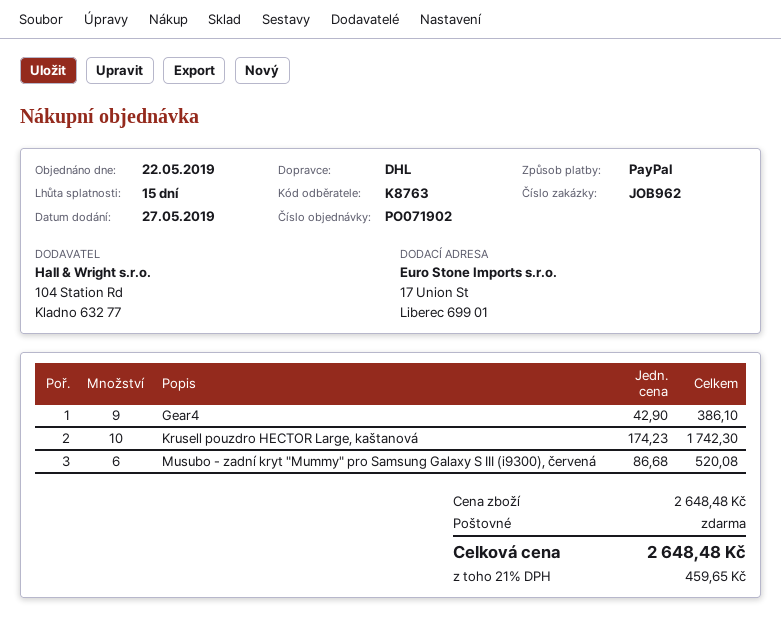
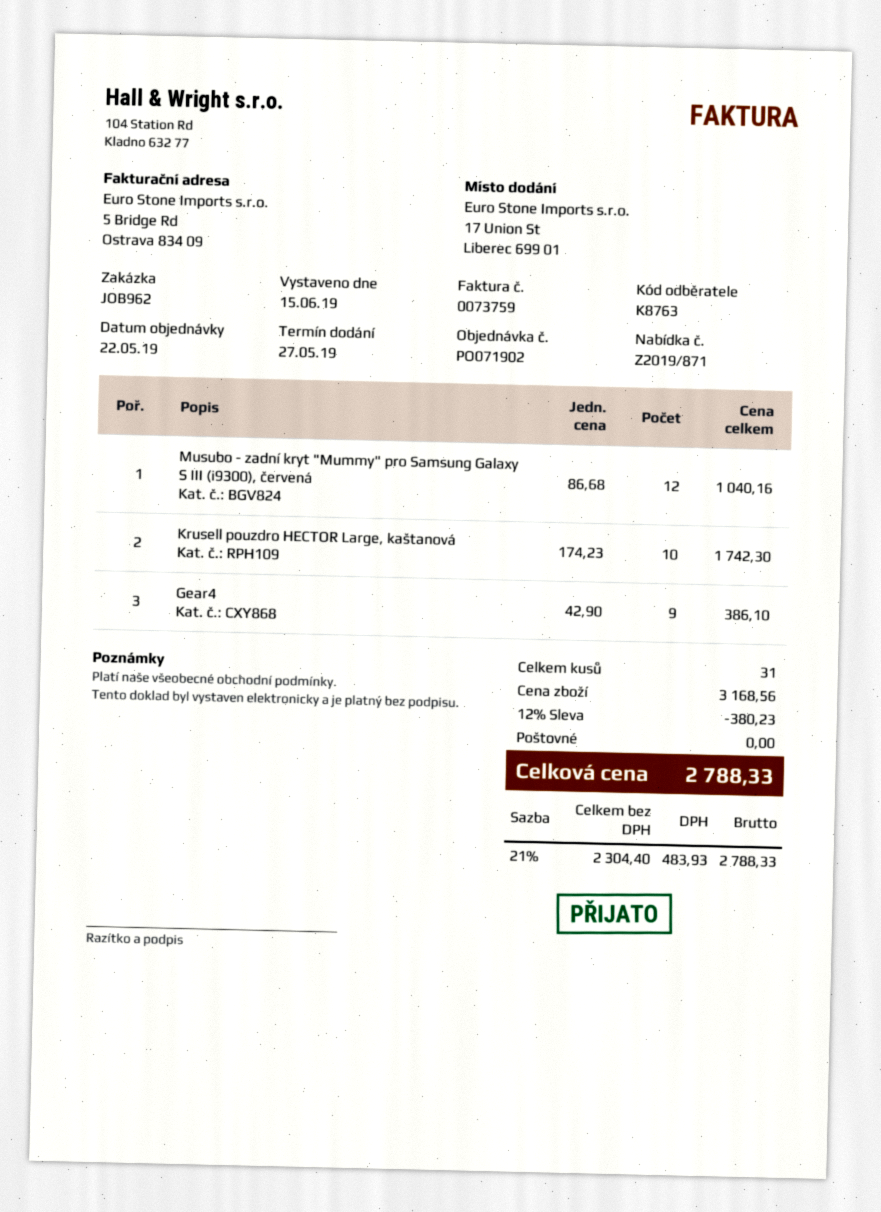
Musubo - zadní kryt "Mummy" pro Samsung Galaxy S III (i9300), červená: 6 x 86.68 = 520.08 -> 12 x 86.68 = 1040.16
subtotal: 2648.48 -> 3168.56
discount: none -> 12% = 380.23
tax: 21% = 459.65 -> 21% = 483.93
total: 2648.48 -> 2788.33

